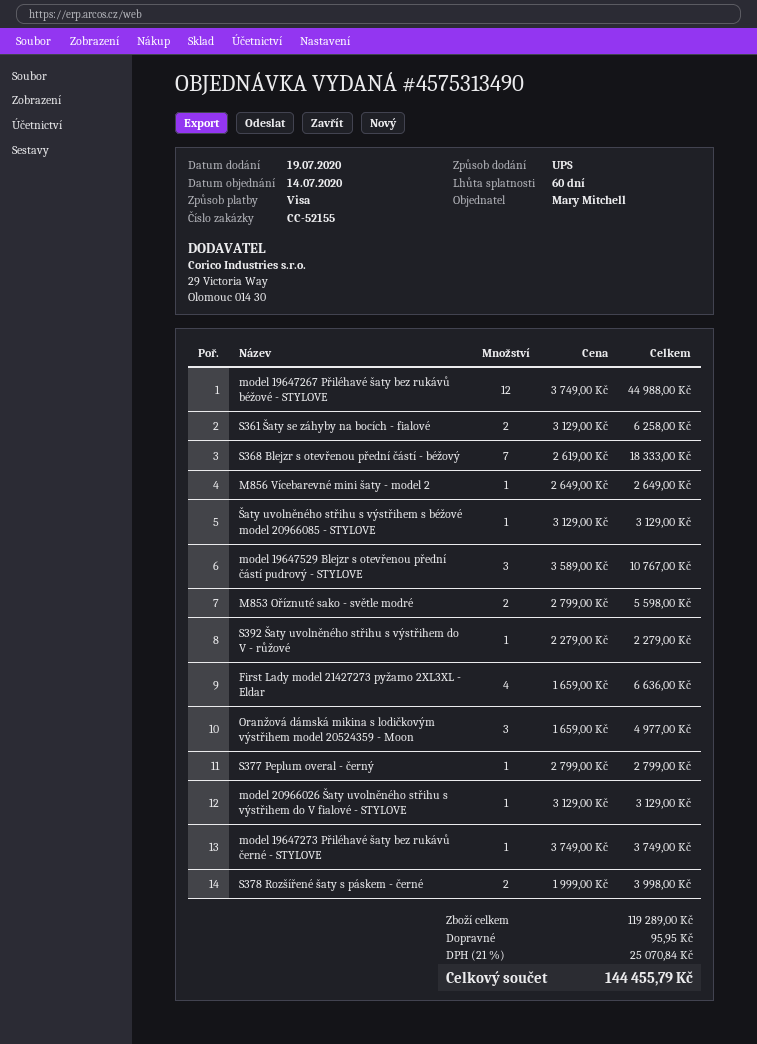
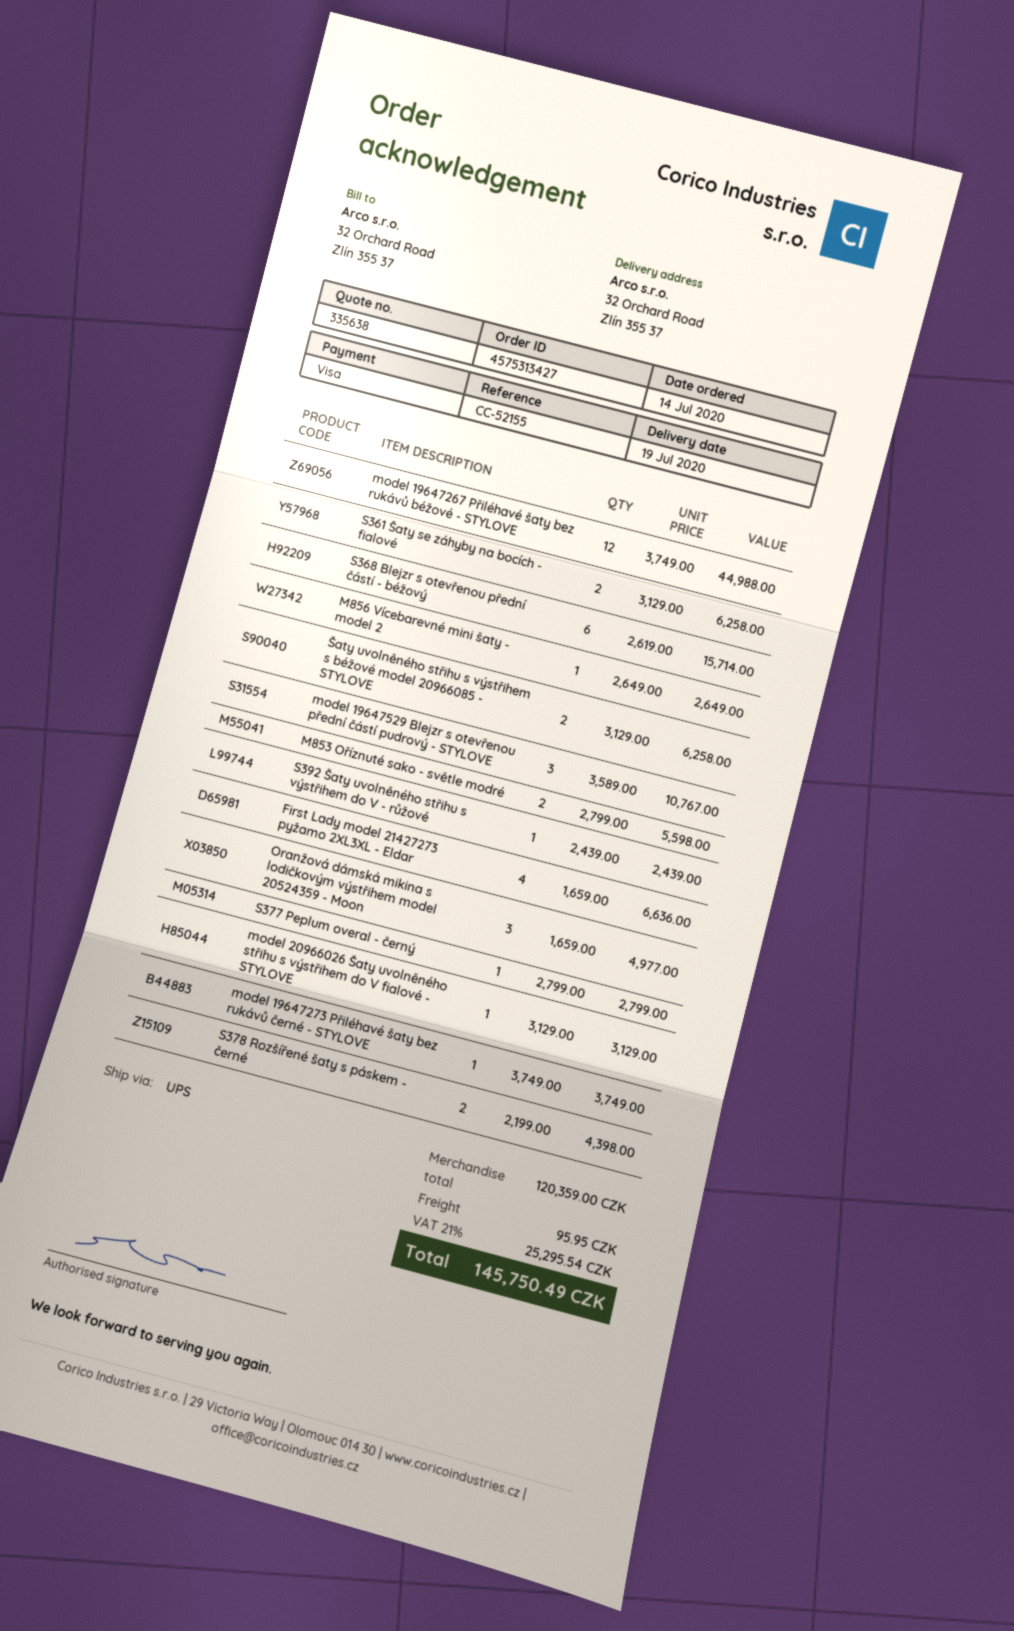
order number: 4575313490 -> 4575313427
S368 Blejzr s otevřenou přední částí - béžový: 7 x 2619.00 = 18333.00 -> 6 x 2619.00 = 15714.00
Šaty uvolněného střihu s výstřihem s béžové model 20966085 - STYLOVE: 1 x 3129.00 = 3129.00 -> 2 x 3129.00 = 6258.00
S392 Šaty uvolněného střihu s výstřihem do V - růžové: 1 x 2279.00 = 2279.00 -> 1 x 2439.00 = 2439.00
S378 Rozšířené šaty s páskem - černé: 2 x 1999.00 = 3998.00 -> 2 x 2199.00 = 4398.00
subtotal: 119289.00 -> 120359.00
tax: 21% = 25070.84 -> 21% = 25295.54
total: 144455.79 -> 145750.49

